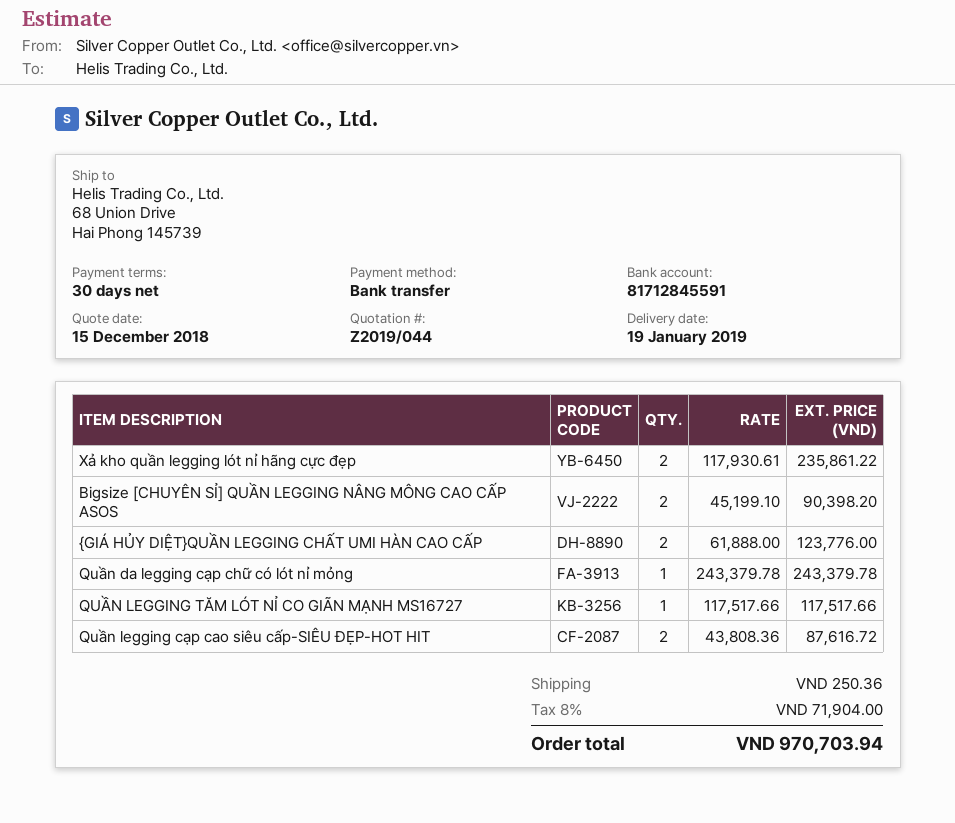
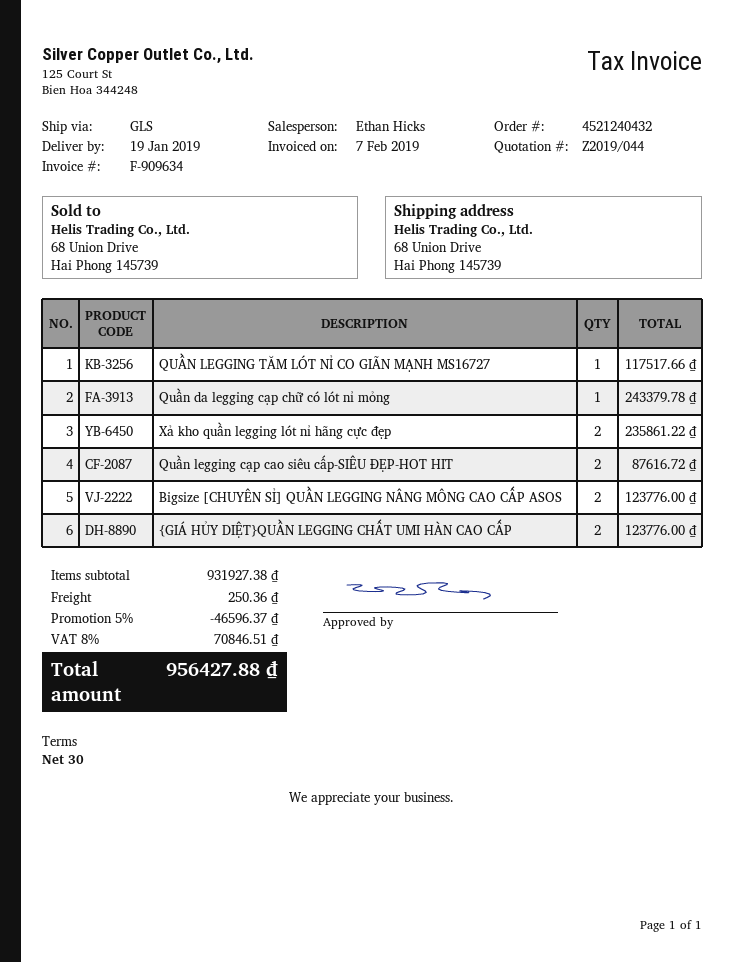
Bigsize [CHUYÊN SỈ] QUẦN LEGGING NÂNG MÔNG CAO CẤP ASOS: 2 for 90398.20 -> 2 for 123776.00
discount: none -> 5% = 46596.37
tax: 8% = 71904.00 -> 8% = 70846.51
total: 970703.94 -> 956427.88

